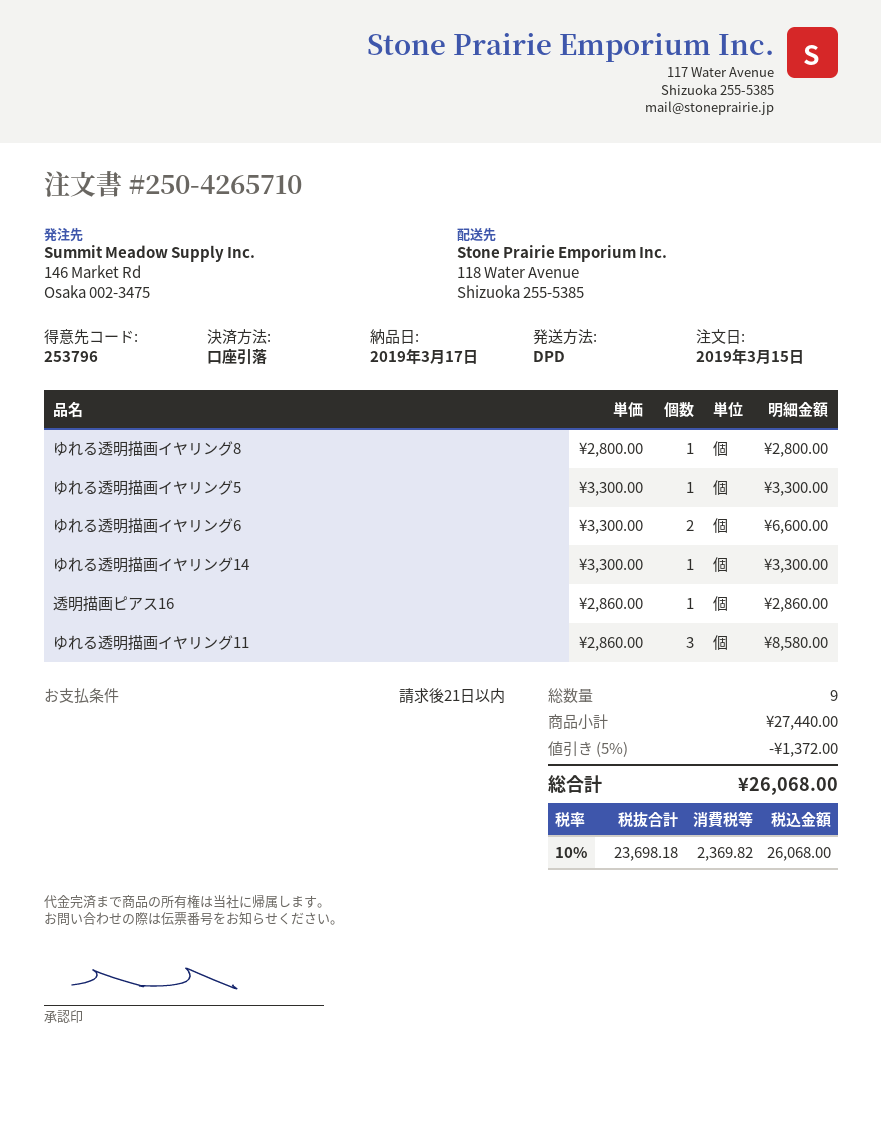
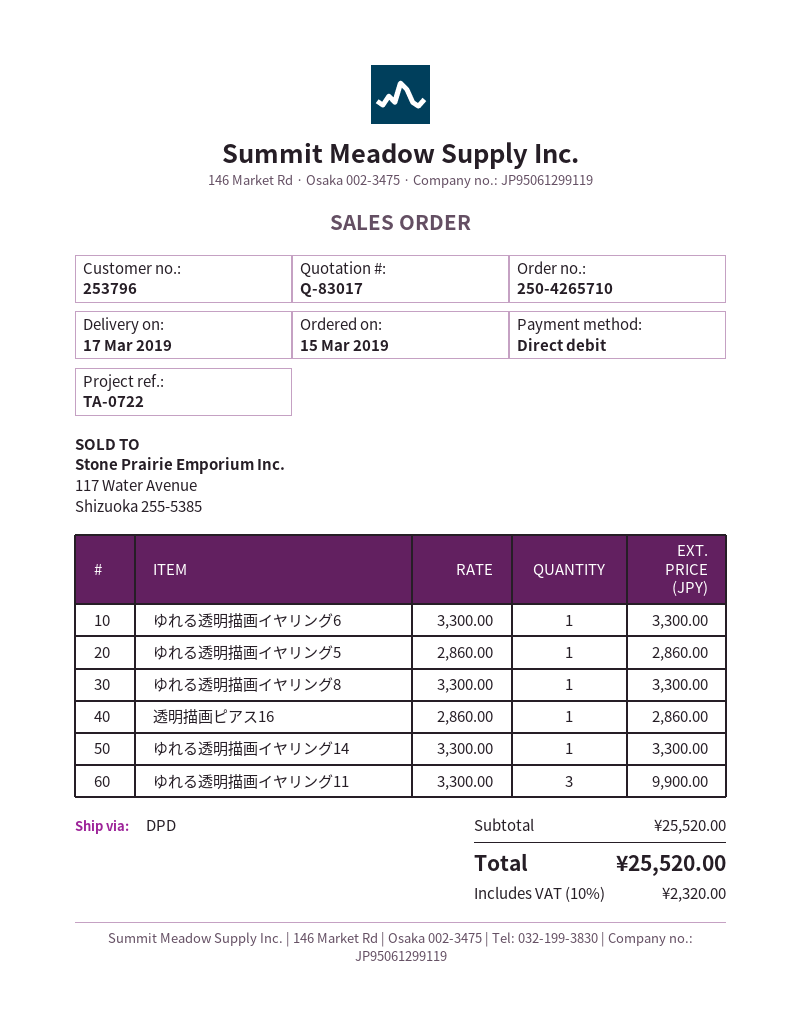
ゆれる透明描画イヤリング8: 1 x 2800.00 = 2800.00 -> 1 x 3300.00 = 3300.00
ゆれる透明描画イヤリング5: 1 x 3300.00 = 3300.00 -> 1 x 2860.00 = 2860.00
ゆれる透明描画イヤリング6: 2 x 3300.00 = 6600.00 -> 1 x 3300.00 = 3300.00
ゆれる透明描画イヤリング11: 3 x 2860.00 = 8580.00 -> 3 x 3300.00 = 9900.00
subtotal: 27440.00 -> 25520.00
discount: 5% = 1372.00 -> none
tax: 10% = 2369.82 -> 10% = 2320.00
total: 26068.00 -> 25520.00

